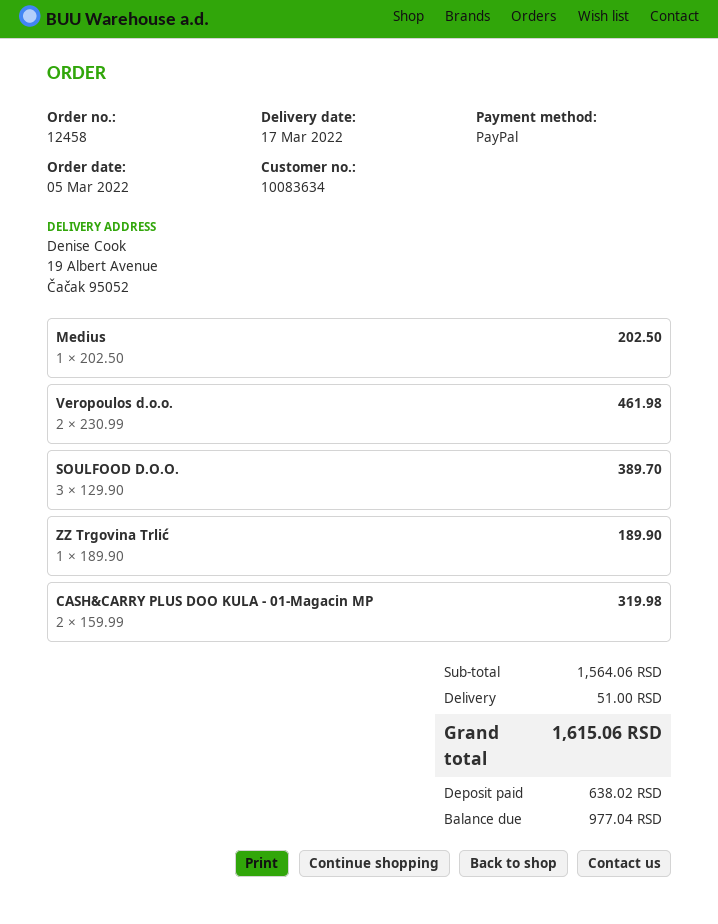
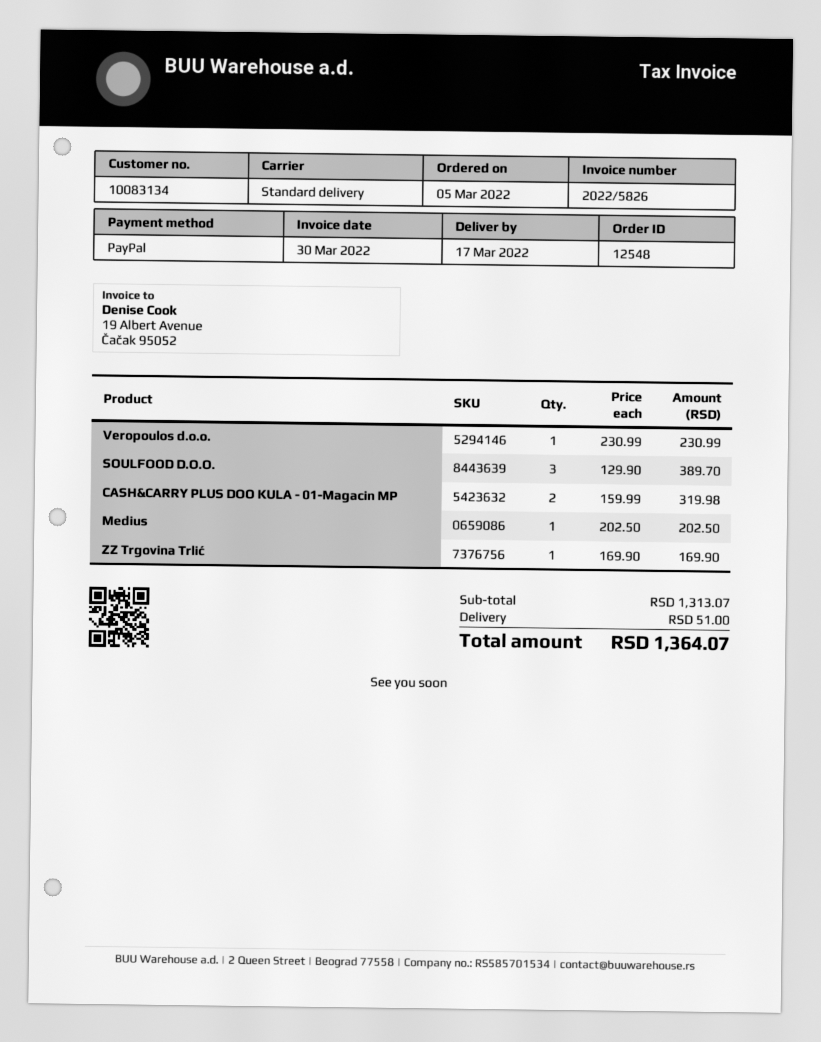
order number: 12458 -> 12548
customer number: 10083634 -> 10083134
Veropoulos d.o.o.: 2 x 230.99 = 461.98 -> 1 x 230.99 = 230.99
ZZ Trgovina Trlić: 1 x 189.90 = 189.90 -> 1 x 169.90 = 169.90
subtotal: 1564.06 -> 1313.07
total: 1615.06 -> 1364.07

